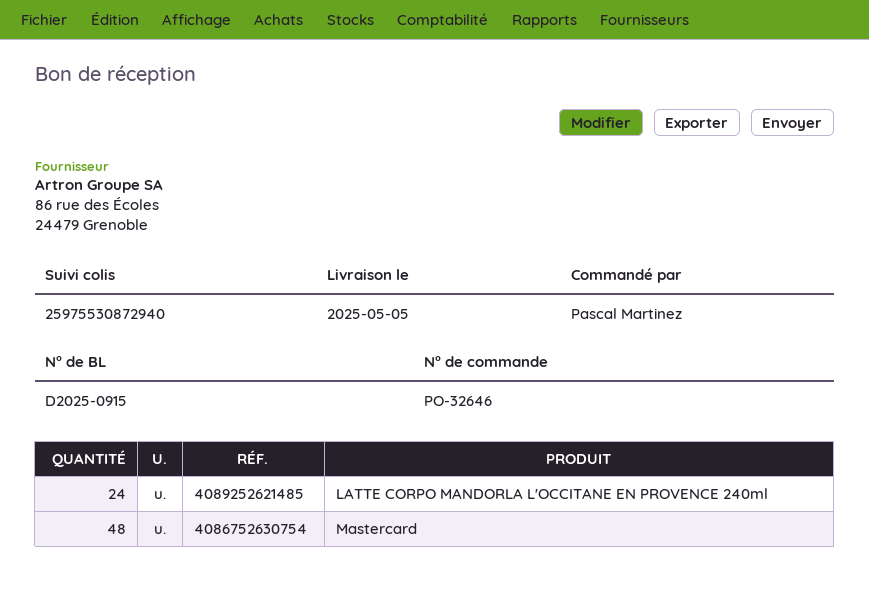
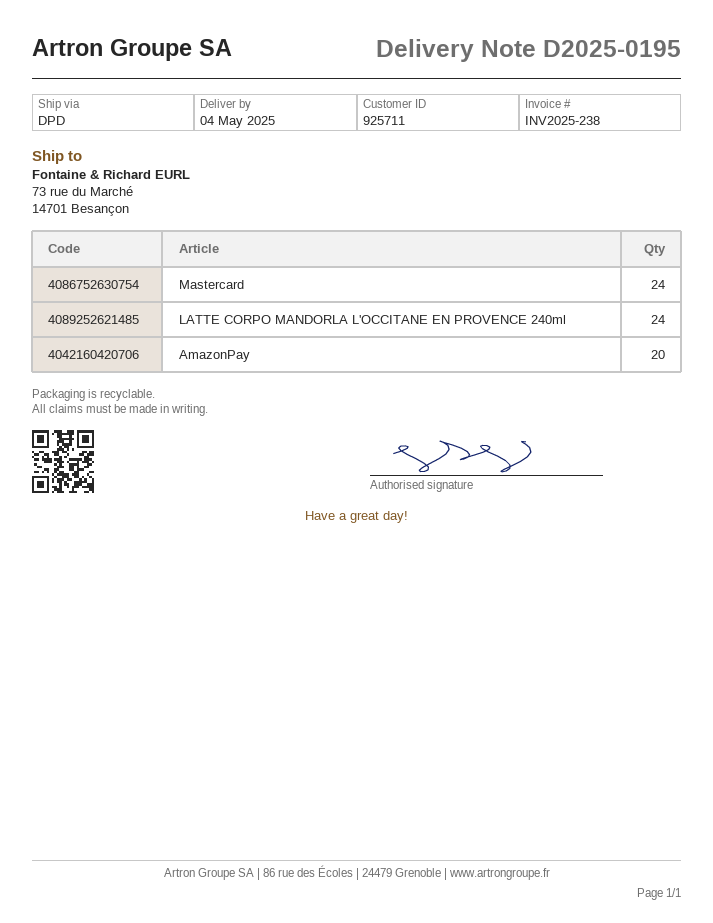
delivery note number: D2025-0915 -> D2025-0195
delivery date: 2025-05-05 -> 2025-05-04
Mastercard: 48 -> 24
AmazonPay: none -> 20

